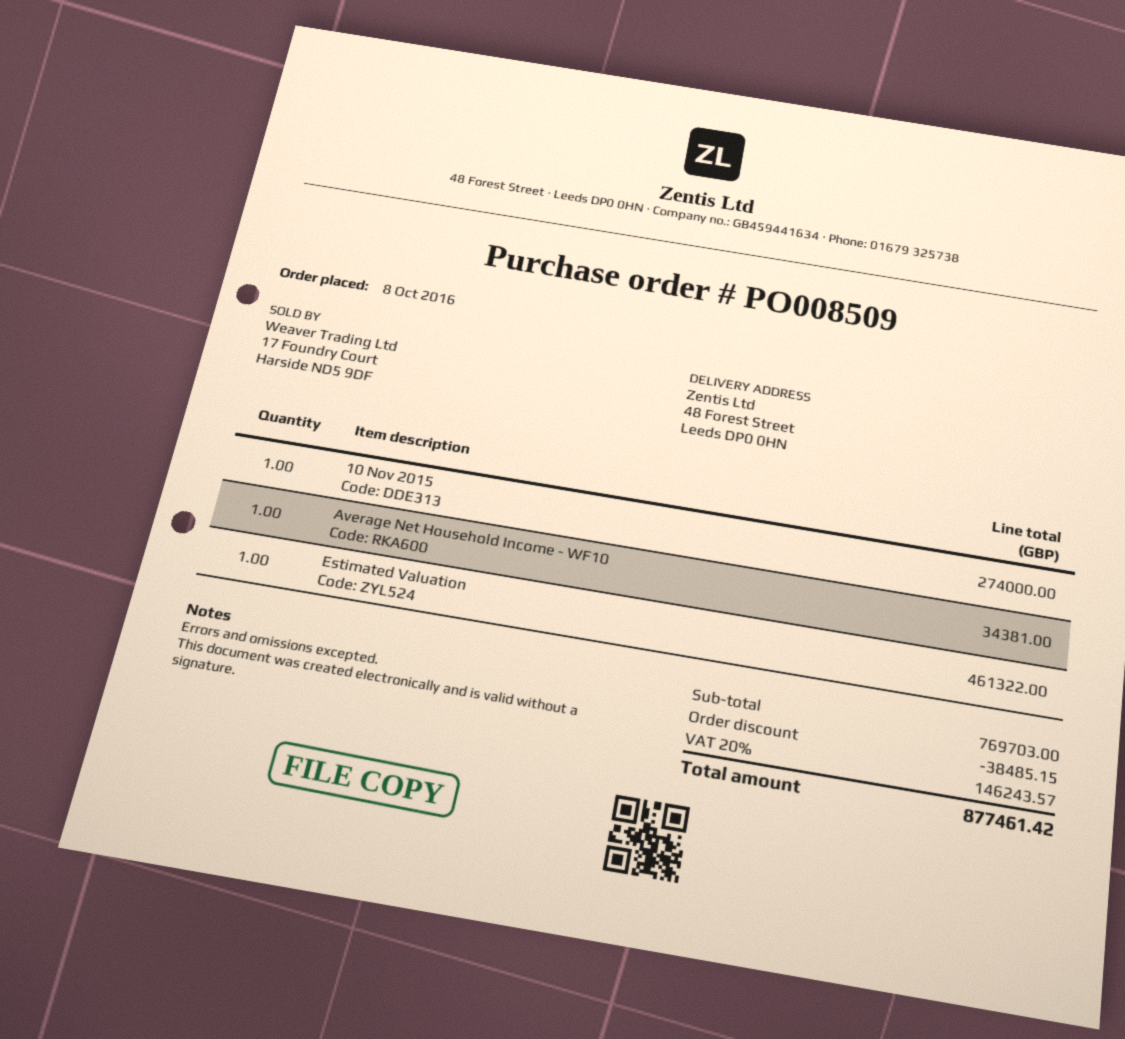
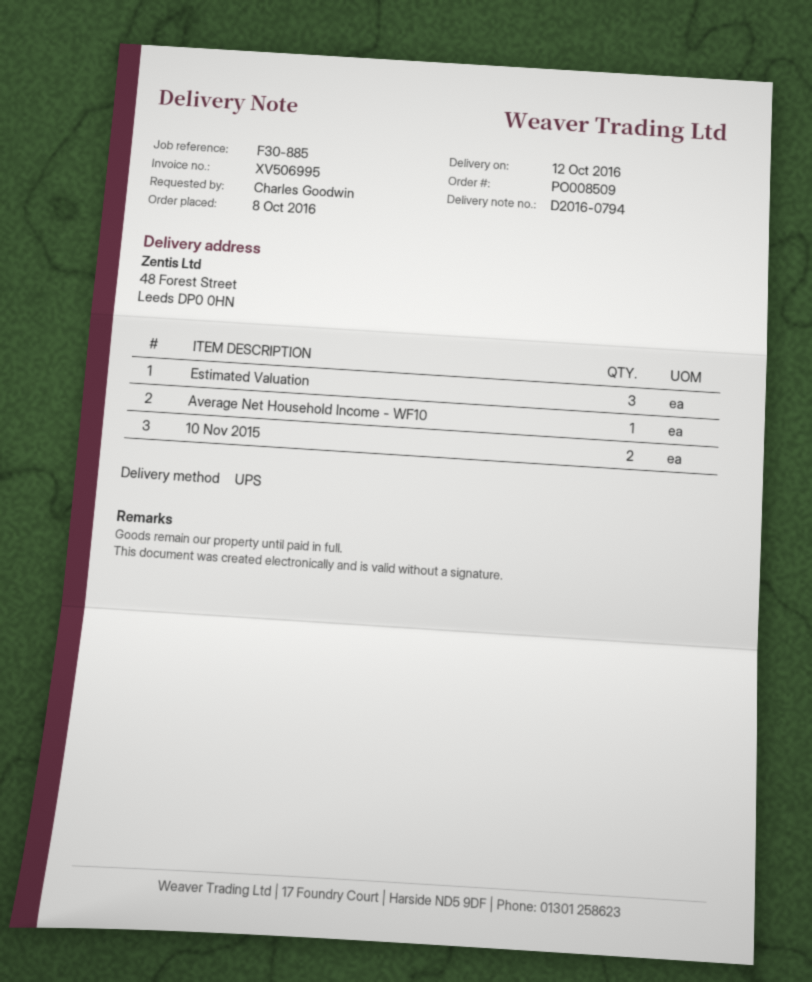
10 Nov 2015: 1 -> 2
Estimated Valuation: 1 -> 3

